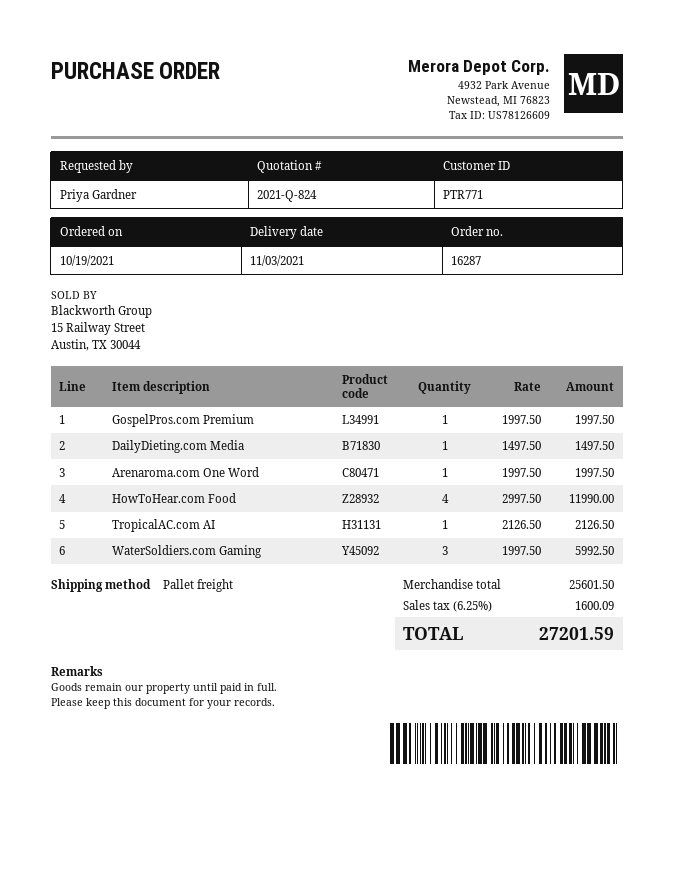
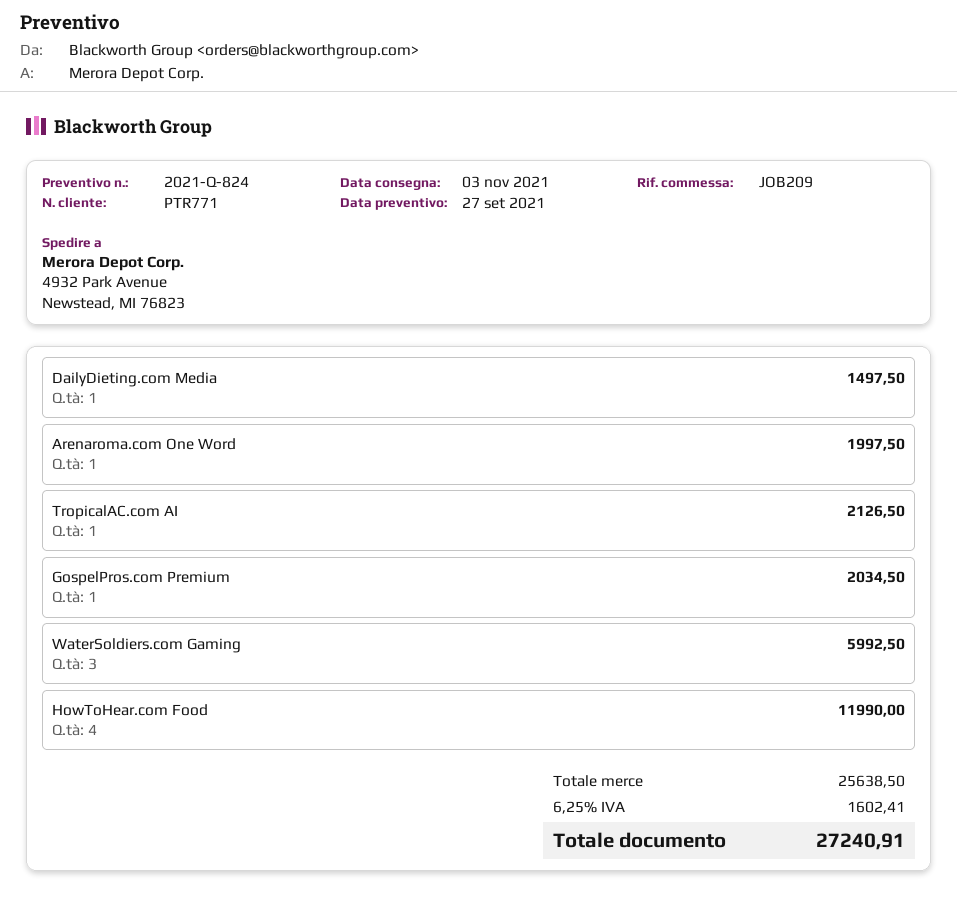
GospelPros.com Premium: 1 for 1997.50 -> 1 for 2034.50
subtotal: 25601.50 -> 25638.50
tax: 6.25% = 1600.09 -> 6.25% = 1602.41
total: 27201.59 -> 27240.91

